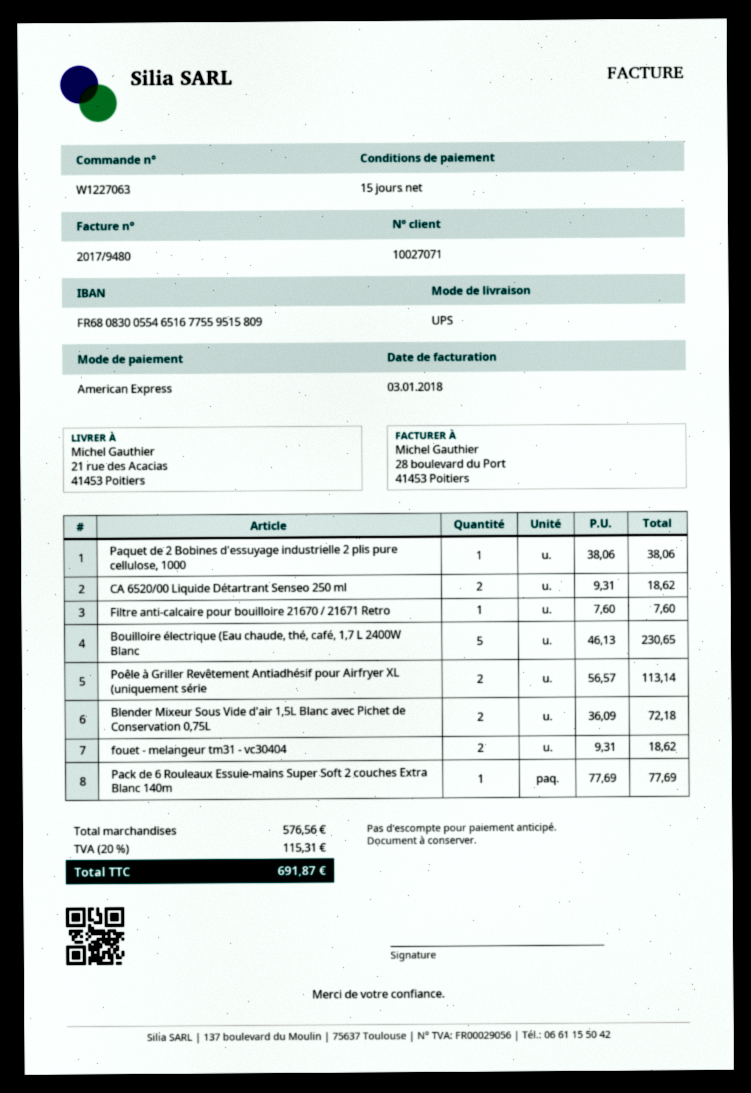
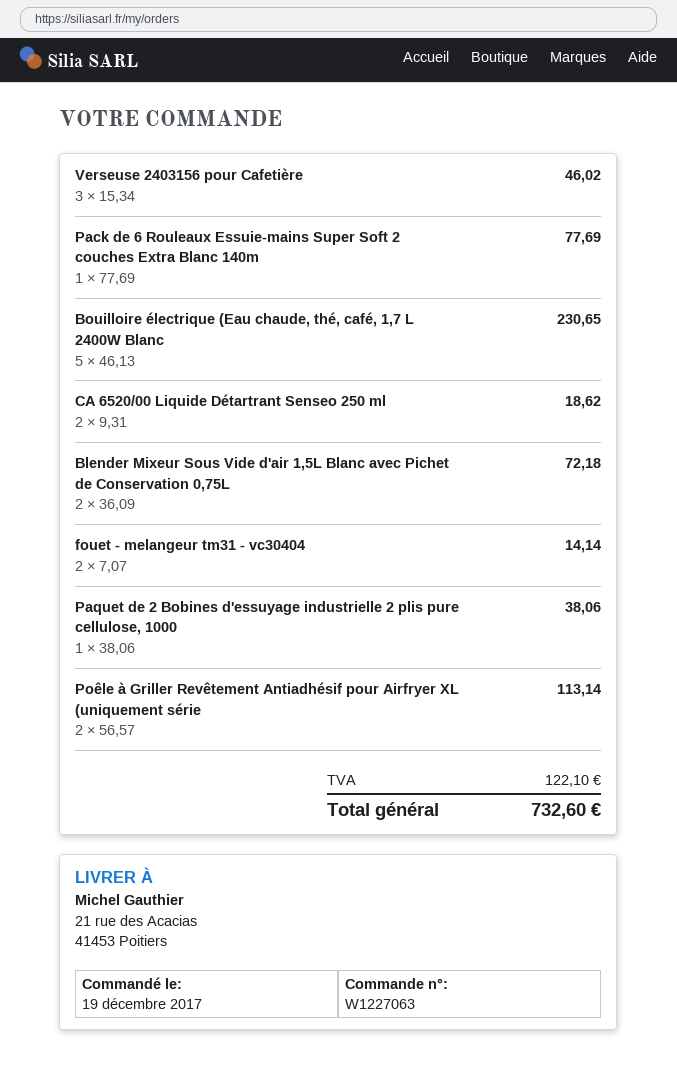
Filtre anti-calcaire pour bouilloire 21670 / 21671 Retro: 1 x 7.60 = 7.60 -> none
fouet - melangeur tm31 - vc30404: 2 x 9.31 = 18.62 -> 2 x 7.07 = 14.14
Verseuse 2403156 pour Cafetière: none -> 3 x 15.34 = 46.02
tax: 115.31 -> 122.10
total: 691.87 -> 732.60

